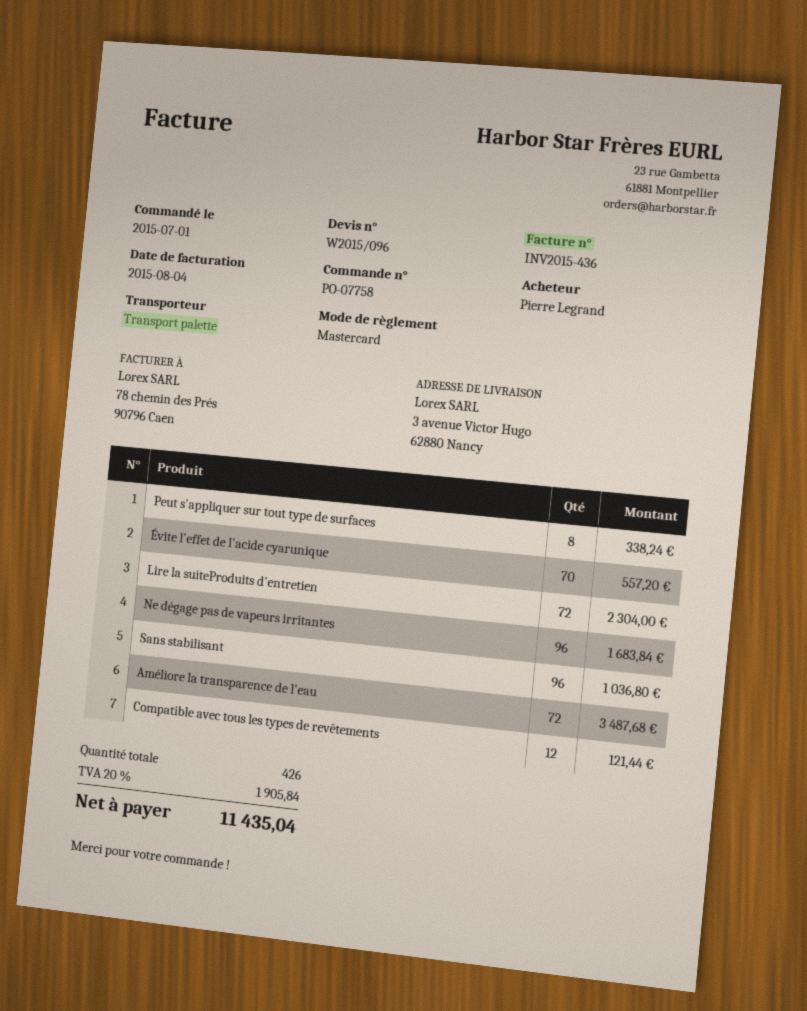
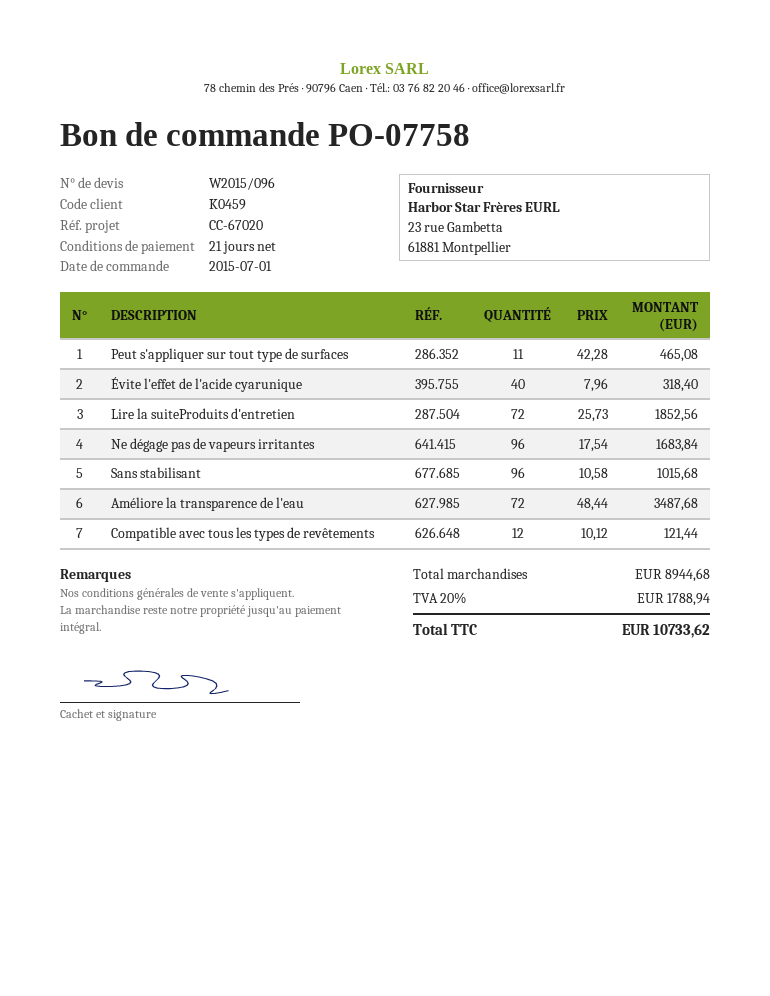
Peut s'appliquer sur tout type de surfaces: 8 for 338.24 -> 11 for 465.08
Évite l'effet de l'acide cyarunique: 70 for 557.20 -> 40 for 318.40
Lire la suiteProduits d'entretien: 72 for 2304.00 -> 72 for 1852.56
Sans stabilisant: 96 for 1036.80 -> 96 for 1015.68
tax: 20% = 1905.84 -> 20% = 1788.94
total: 11435.04 -> 10733.62

